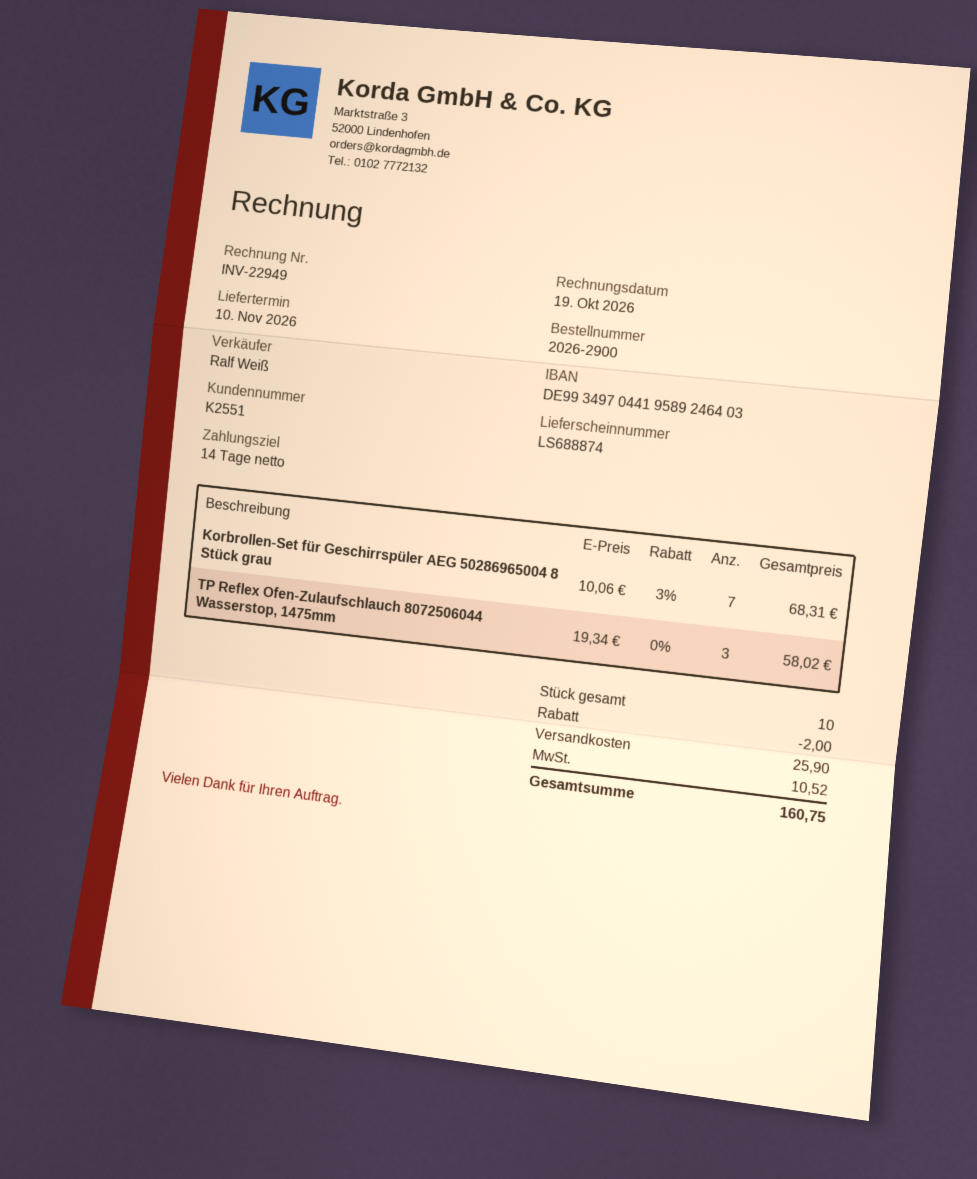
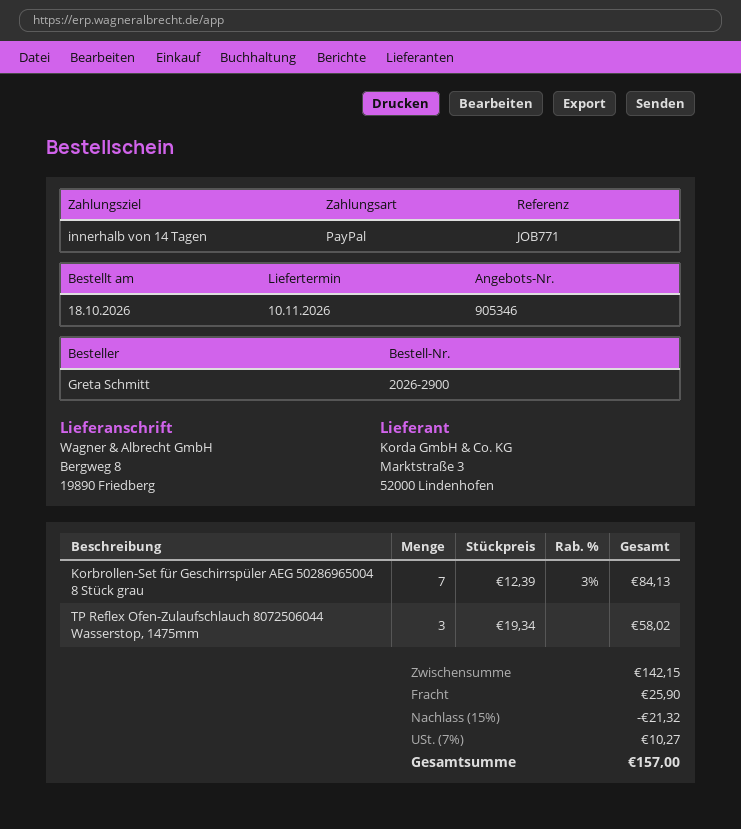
Korbrollen-Set für Geschirrspüler AEG 50286965004 8 Stück grau: 7 x 10.06 - 3% = 68.31 -> 7 x 12.39 - 3% = 84.13
discount: 2.00 -> 21.32
tax: 10.52 -> 10.27
total: 160.75 -> 157.00

